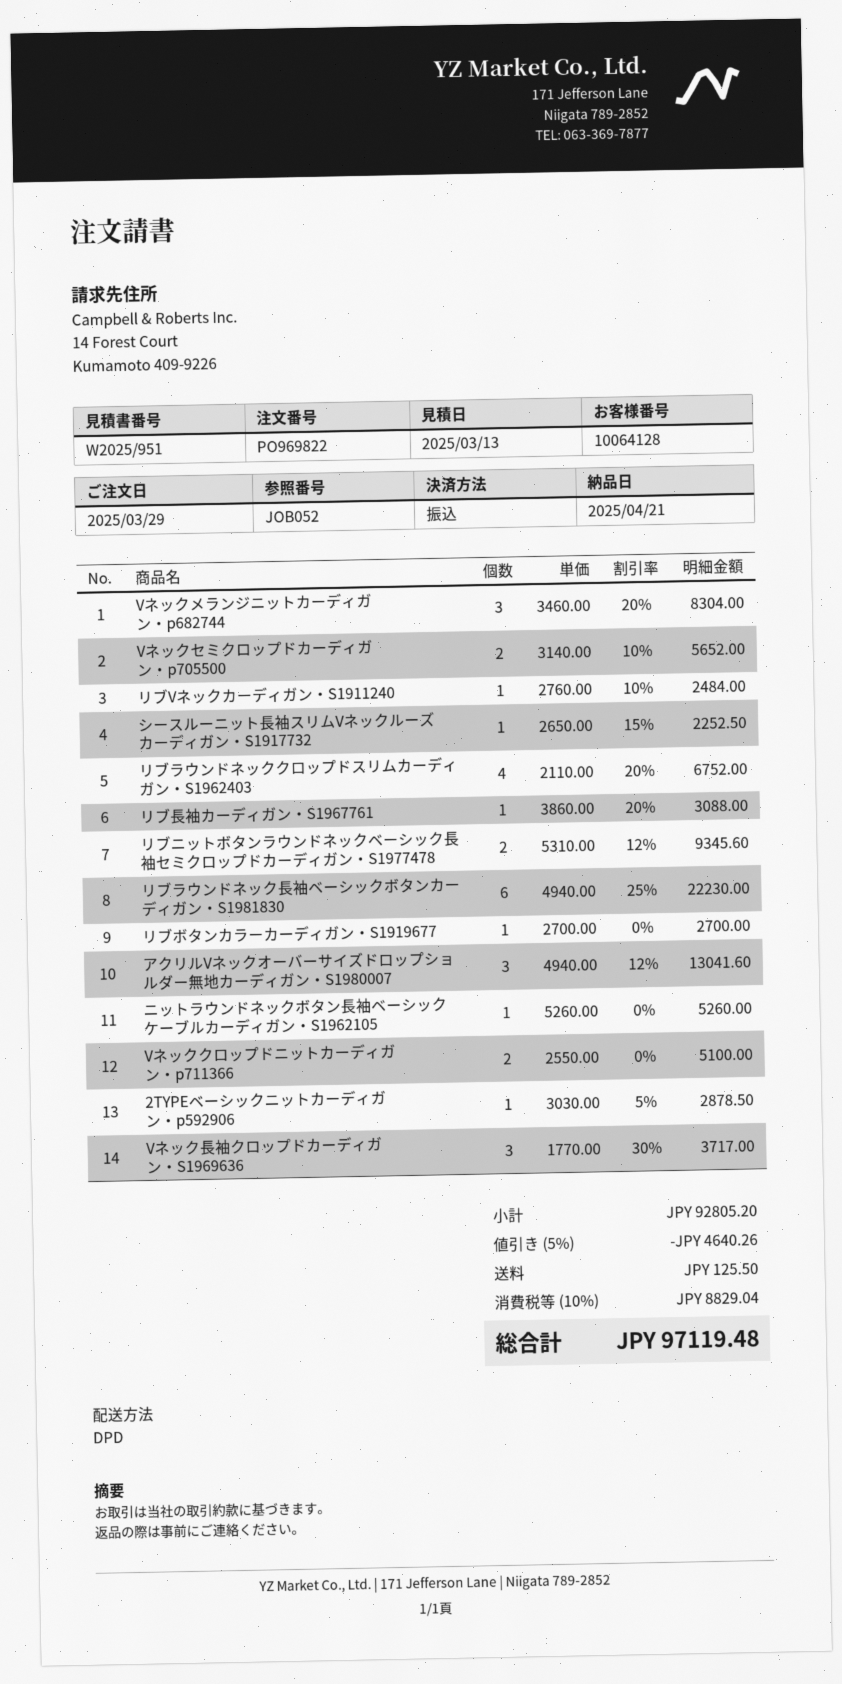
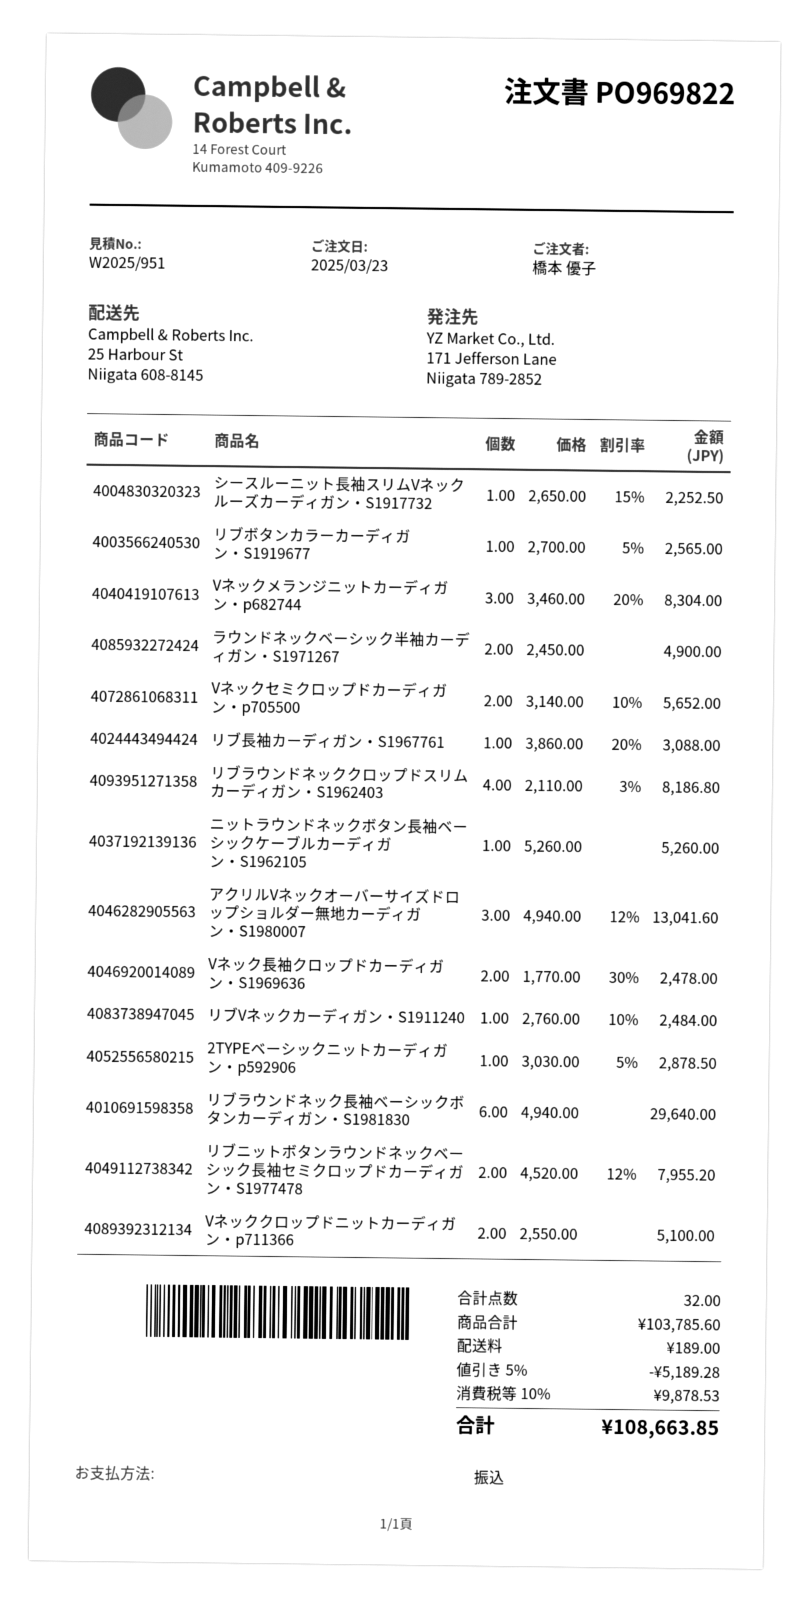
order date: 2025-03-29 -> 2025-03-23
リブラウンドネッククロップドスリムカーディガン・S1962403: 4 x 2110.00 - 20% = 6752.00 -> 4 x 2110.00 - 3% = 8186.80
リブニットボタンラウンドネックベーシック長袖セミクロップドカーディガン・S1977478: 2 x 5310.00 - 12% = 9345.60 -> 2 x 4520.00 - 12% = 7955.20
リブラウンドネック長袖ベーシックボタンカーディガン・S1981830: 6 x 4940.00 - 25% = 22230.00 -> 6 x 4940.00 = 29640.00
リブボタンカラーカーディガン・S1919677: 1 x 2700.00 = 2700.00 -> 1 x 2700.00 - 5% = 2565.00
Vネック長袖クロップドカーディガン・S1969636: 3 x 1770.00 - 30% = 3717.00 -> 2 x 1770.00 - 30% = 2478.00
ラウンドネックベーシック半袖カーディガン・S1971267: none -> 2 x 2450.00 = 4900.00
subtotal: 92805.20 -> 103785.60
discount: 5% = 4640.26 -> 5% = 5189.28
shipping: 125.50 -> 189.00
tax: 10% = 8829.04 -> 10% = 9878.53
total: 97119.48 -> 108663.85

